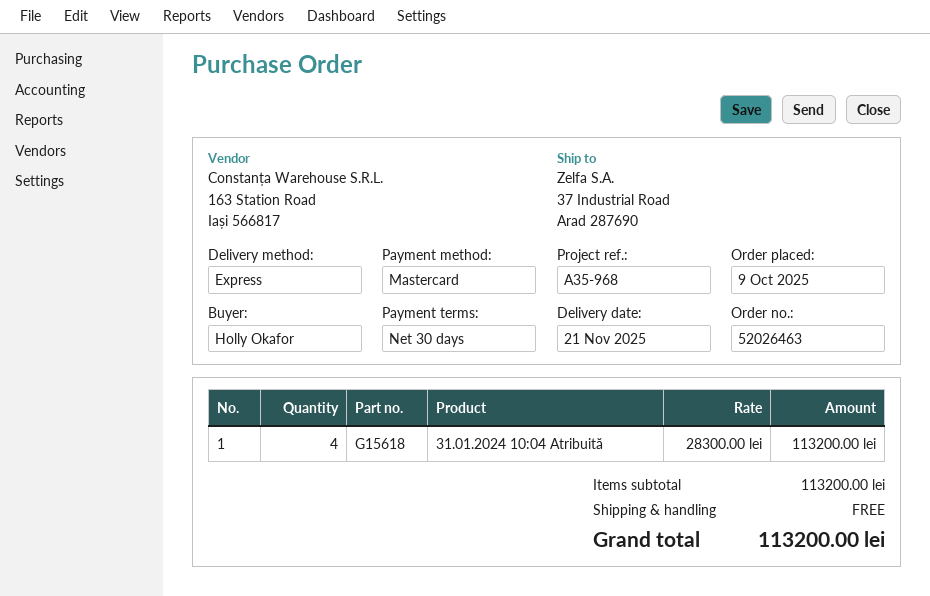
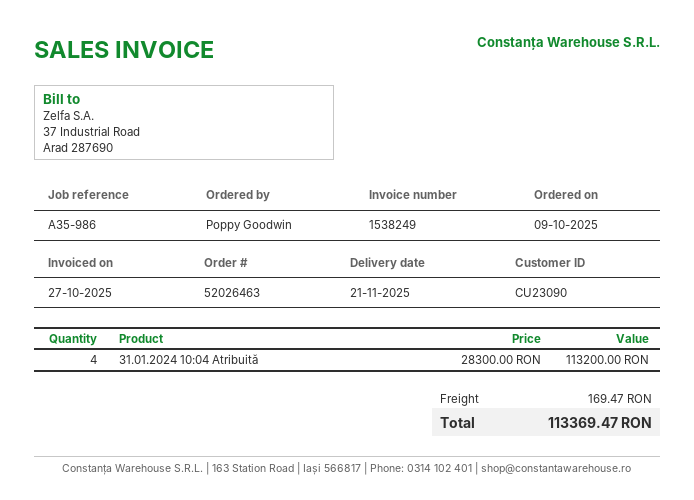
reference: A35-968 -> A35-986
ordered by: Holly Okafor -> Poppy Goodwin
shipping: 0.00 -> 169.47
total: 113200.00 -> 113369.47

